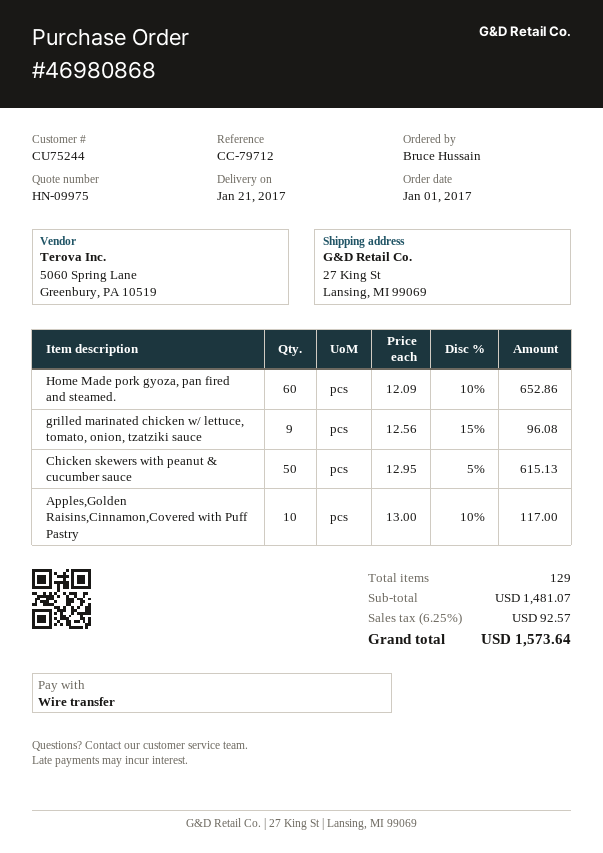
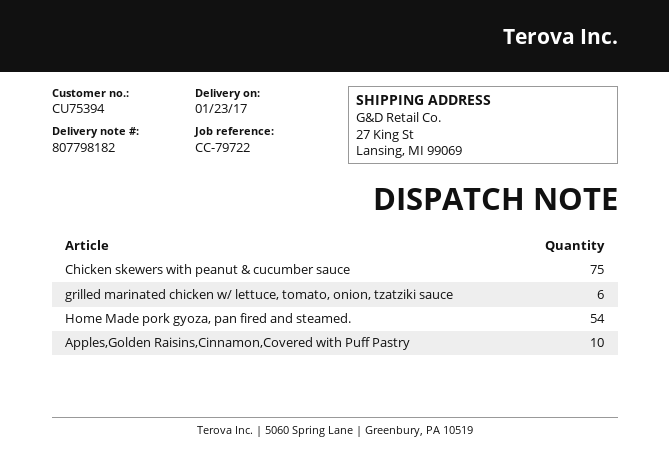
delivery date: 2017-01-21 -> 2017-01-23
customer number: CU75244 -> CU75394
reference: CC-79712 -> CC-79722
Home Made pork gyoza, pan fired and steamed.: 60 -> 54
grilled marinated chicken w/ lettuce, tomato, onion, tzatziki sauce: 9 -> 6
Chicken skewers with peanut & cucumber sauce: 50 -> 75

